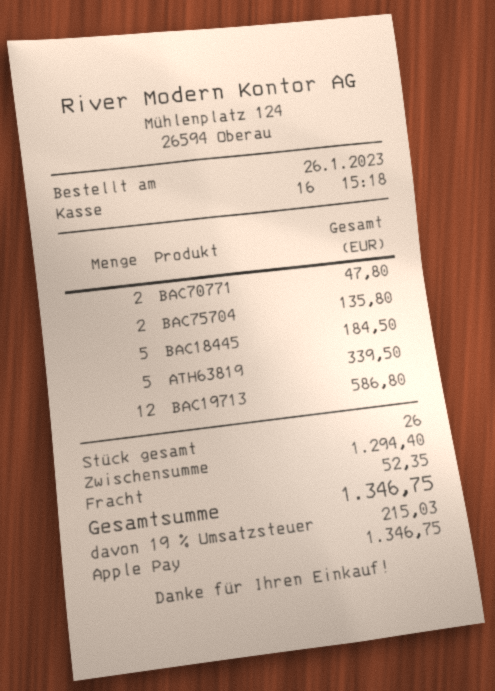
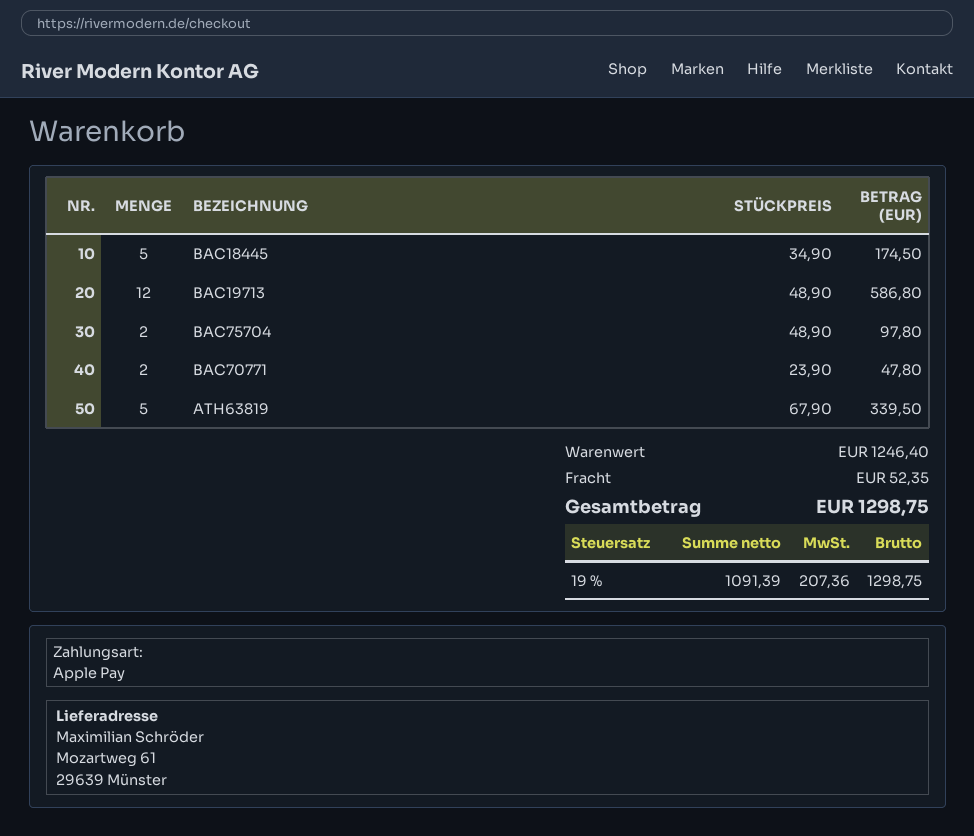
BAC75704: 2 for 135.80 -> 2 for 97.80
BAC18445: 5 for 184.50 -> 5 for 174.50
subtotal: 1294.40 -> 1246.40
tax: 19% = 215.03 -> 19% = 207.36
total: 1346.75 -> 1298.75

